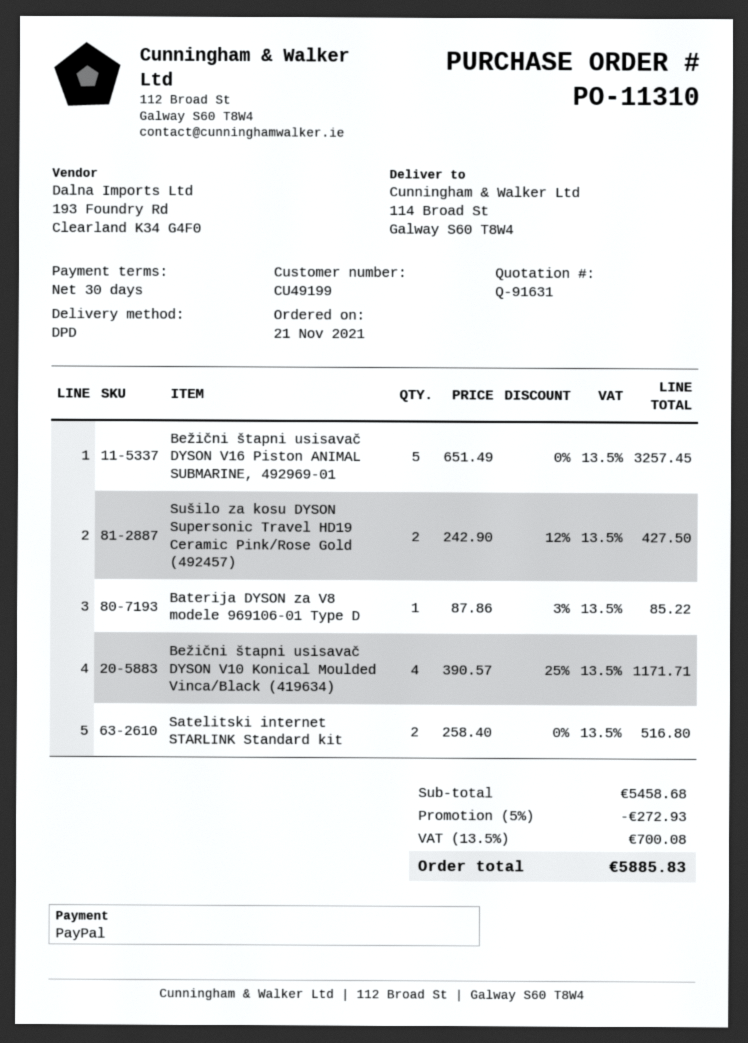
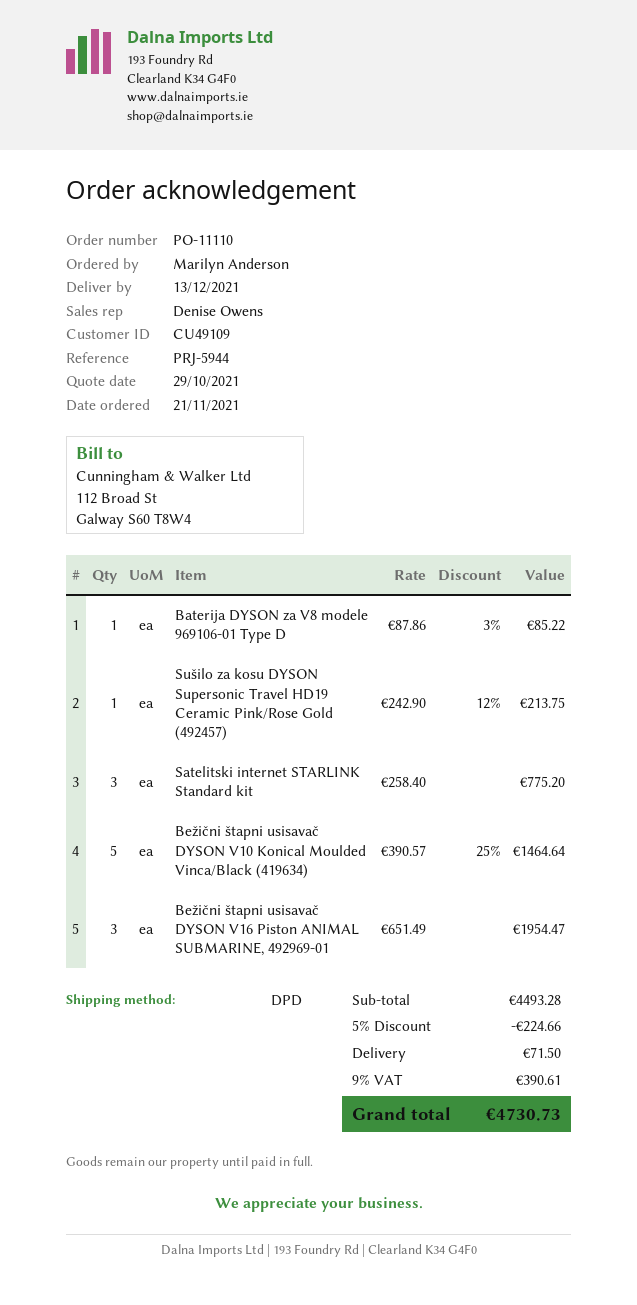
order number: PO-11310 -> PO-11110
customer number: CU49199 -> CU49109
Bežični štapni usisavač DYSON V16 Piston ANIMAL SUBMARINE, 492969-01: 5 x 651.49 = 3257.45 -> 3 x 651.49 = 1954.47
Sušilo za kosu DYSON Supersonic Travel HD19 Ceramic Pink/Rose Gold (492457): 2 x 242.90 - 12% = 427.50 -> 1 x 242.90 - 12% = 213.75
Bežični štapni usisavač DYSON V10 Konical Moulded Vinca/Black (419634): 4 x 390.57 - 25% = 1171.71 -> 5 x 390.57 - 25% = 1464.64
Satelitski internet STARLINK Standard kit: 2 x 258.40 = 516.80 -> 3 x 258.40 = 775.20
subtotal: 5458.68 -> 4493.28
discount: 5% = 272.93 -> 5% = 224.66
shipping: none -> 71.50
tax: 13.5% = 700.08 -> 9% = 390.61
total: 5885.83 -> 4730.73

